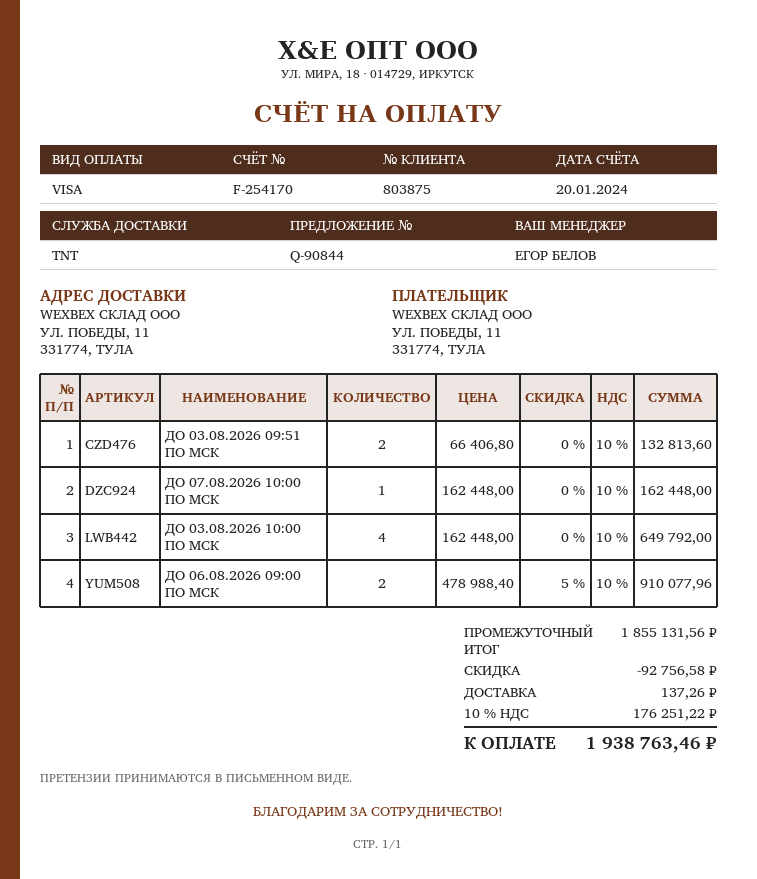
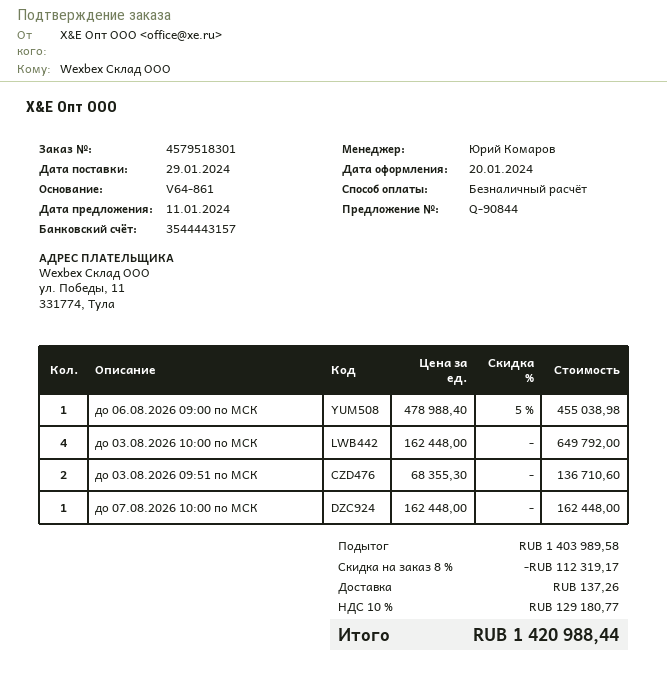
sales rep: ЕГОР БЕЛОВ -> Юрий Комаров
payment method: Visa -> bank transfer
ДО 03.08.2026 09:51 ПО МСК: 2 x 66406.80 = 132813.60 -> 2 x 68355.30 = 136710.60
ДО 06.08.2026 09:00 ПО МСК: 2 x 478988.40 - 5% = 910077.96 -> 1 x 478988.40 - 5% = 455038.98
subtotal: 1855131.56 -> 1403989.58
discount: 92756.58 -> 112319.17
tax: 10% = 176251.22 -> 10% = 129180.77
total: 1938763.46 -> 1420988.44

